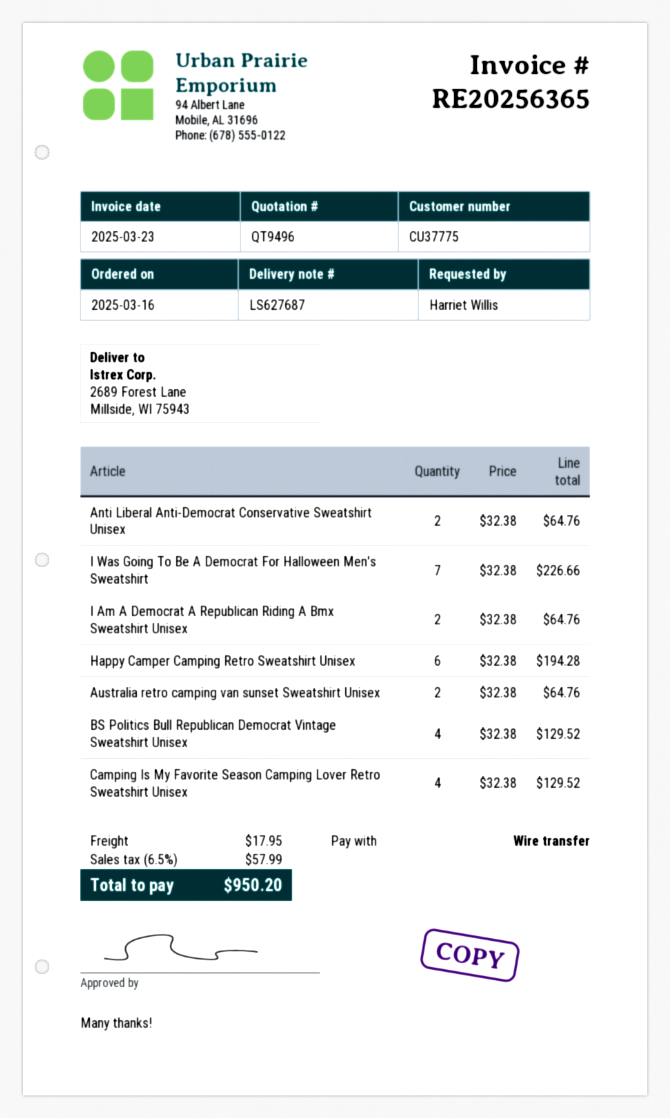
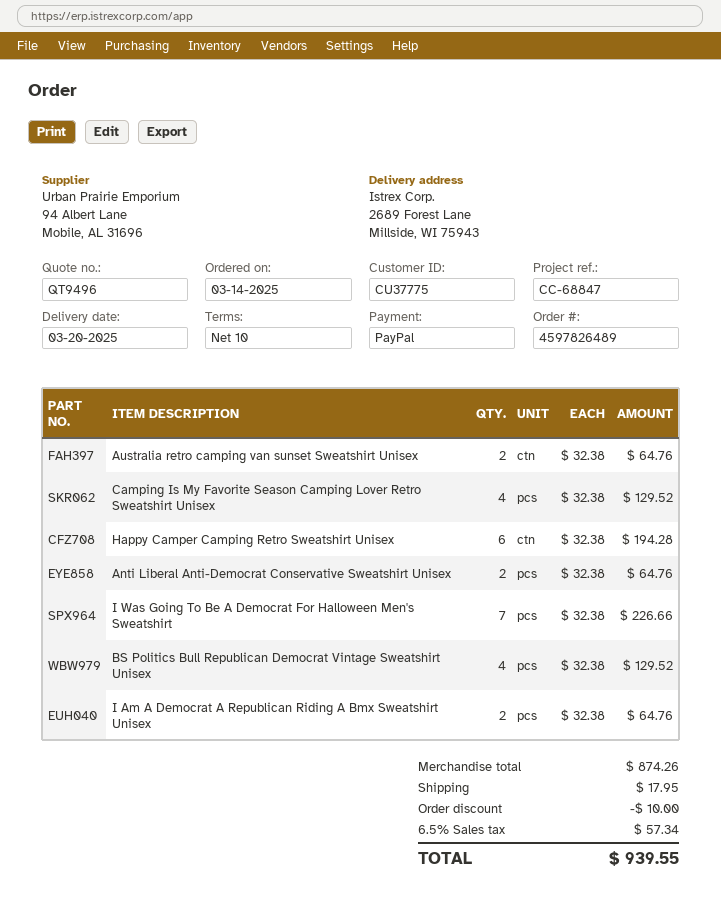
order date: 2025-03-16 -> 2025-03-14
payment method: bank transfer -> PayPal
discount: none -> 10.00
tax: 6.5% = 57.99 -> 6.5% = 57.34
total: 950.20 -> 939.55

